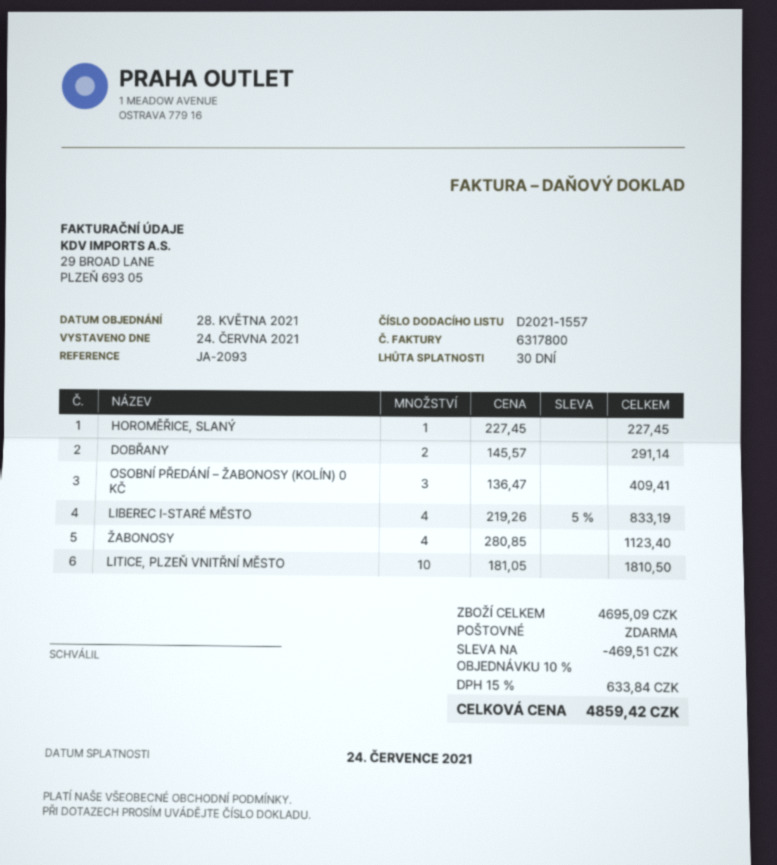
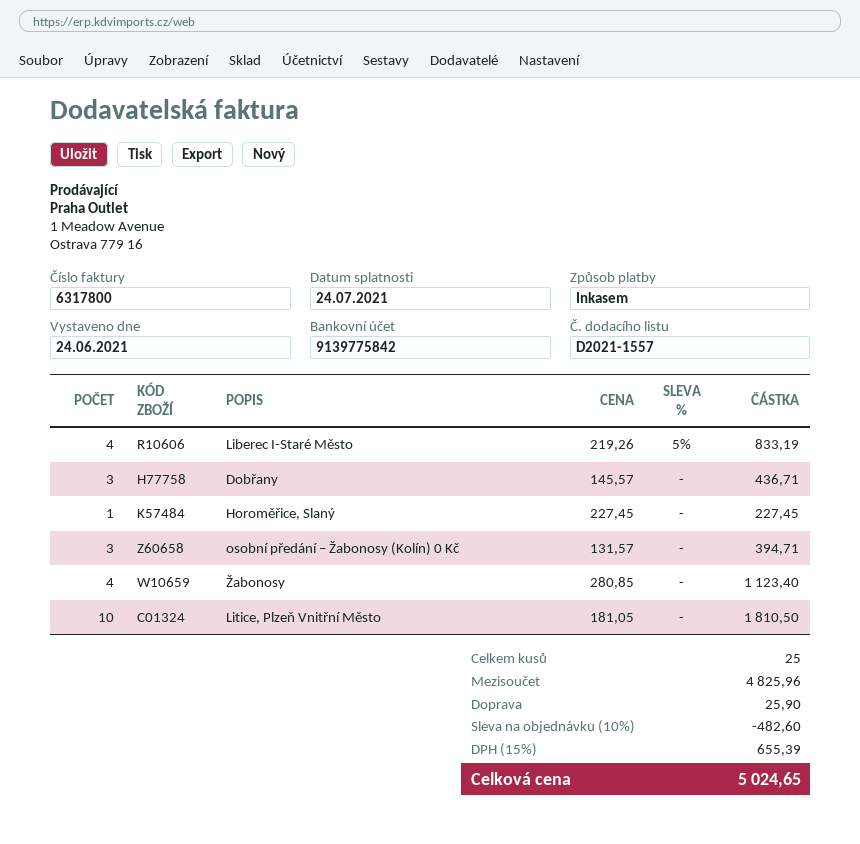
DOBŘANY: 2 x 145.57 = 291.14 -> 3 x 145.57 = 436.71
OSOBNÍ PŘEDÁNÍ – ŽABONOSY (KOLÍN) 0 KČ: 3 x 136.47 = 409.41 -> 3 x 131.57 = 394.71
subtotal: 4695.09 -> 4825.96
discount: 10% = 469.51 -> 10% = 482.60
shipping: 0.00 -> 25.90
tax: 15% = 633.84 -> 15% = 655.39
total: 4859.42 -> 5024.65

